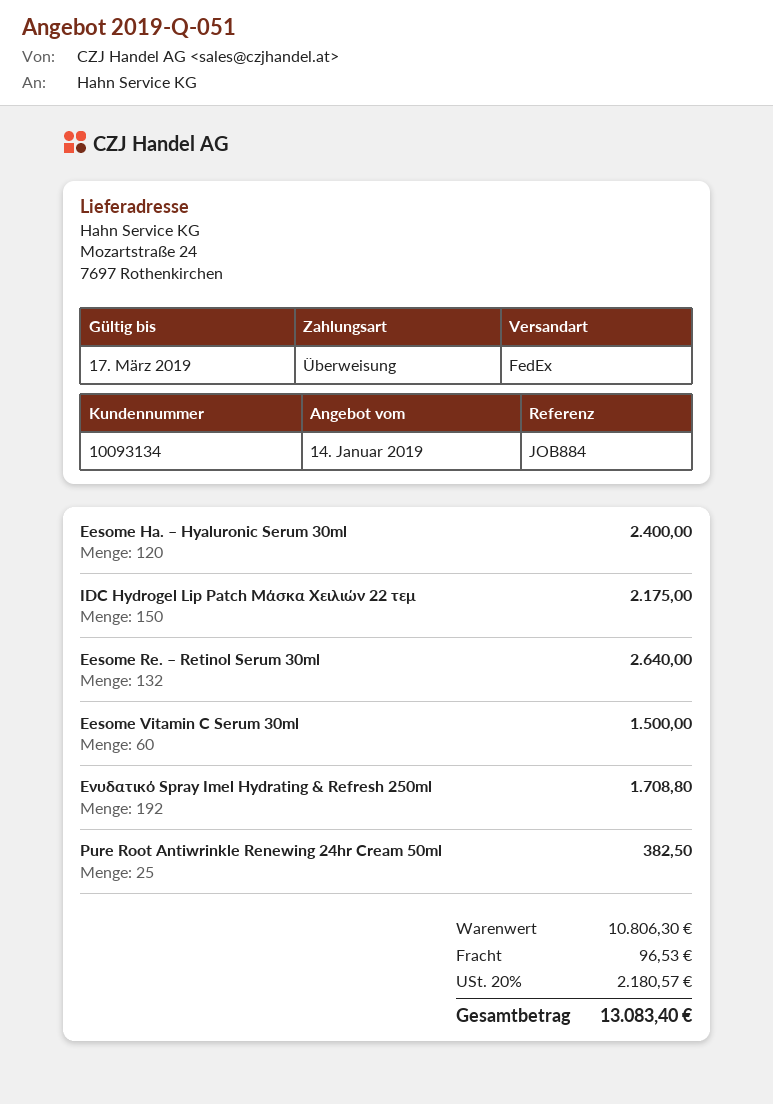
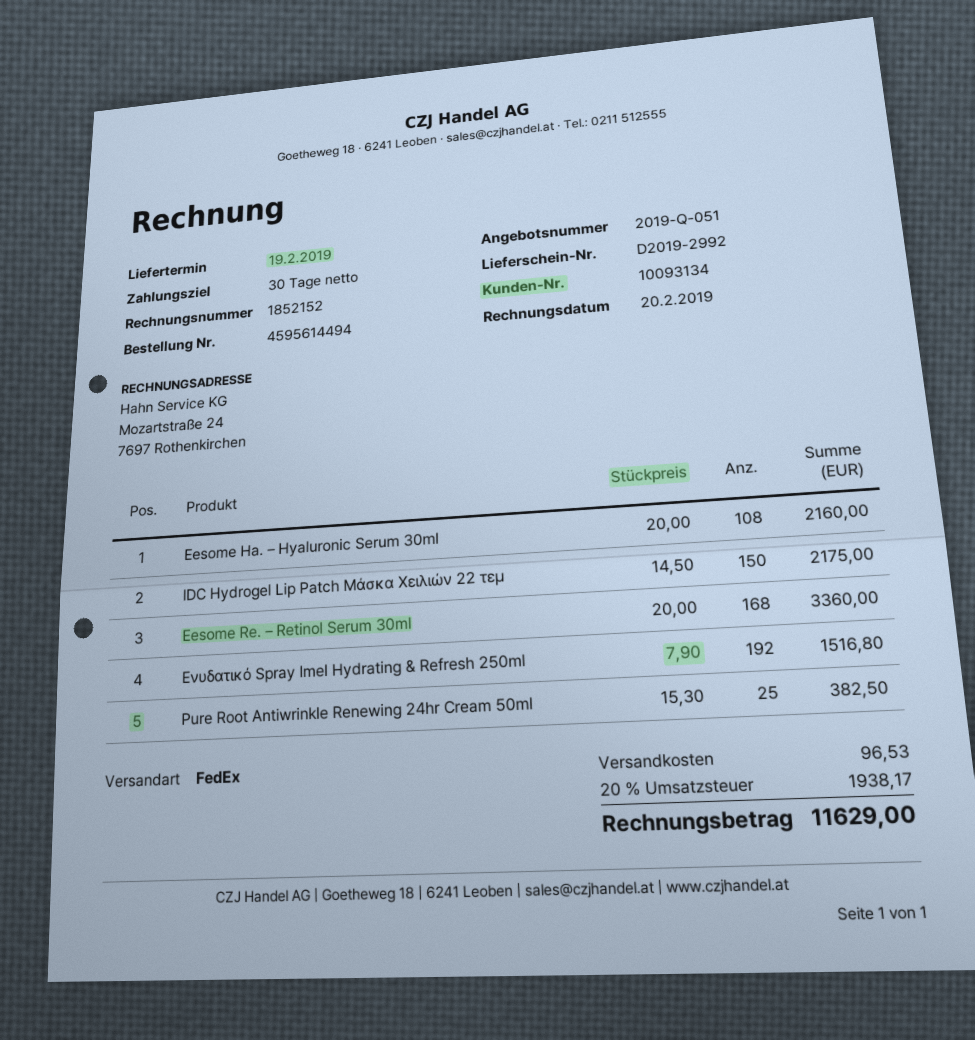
Eesome Ha. – Hyaluronic Serum 30ml: 120 for 2400.00 -> 108 for 2160.00
Eesome Re. – Retinol Serum 30ml: 132 for 2640.00 -> 168 for 3360.00
Eesome Vitamin C Serum 30ml: 60 for 1500.00 -> none
Ενυδατικό Spray Imel Hydrating & Refresh 250ml: 192 for 1708.80 -> 192 for 1516.80
tax: 20% = 2180.57 -> 20% = 1938.17
total: 13083.40 -> 11629.00

